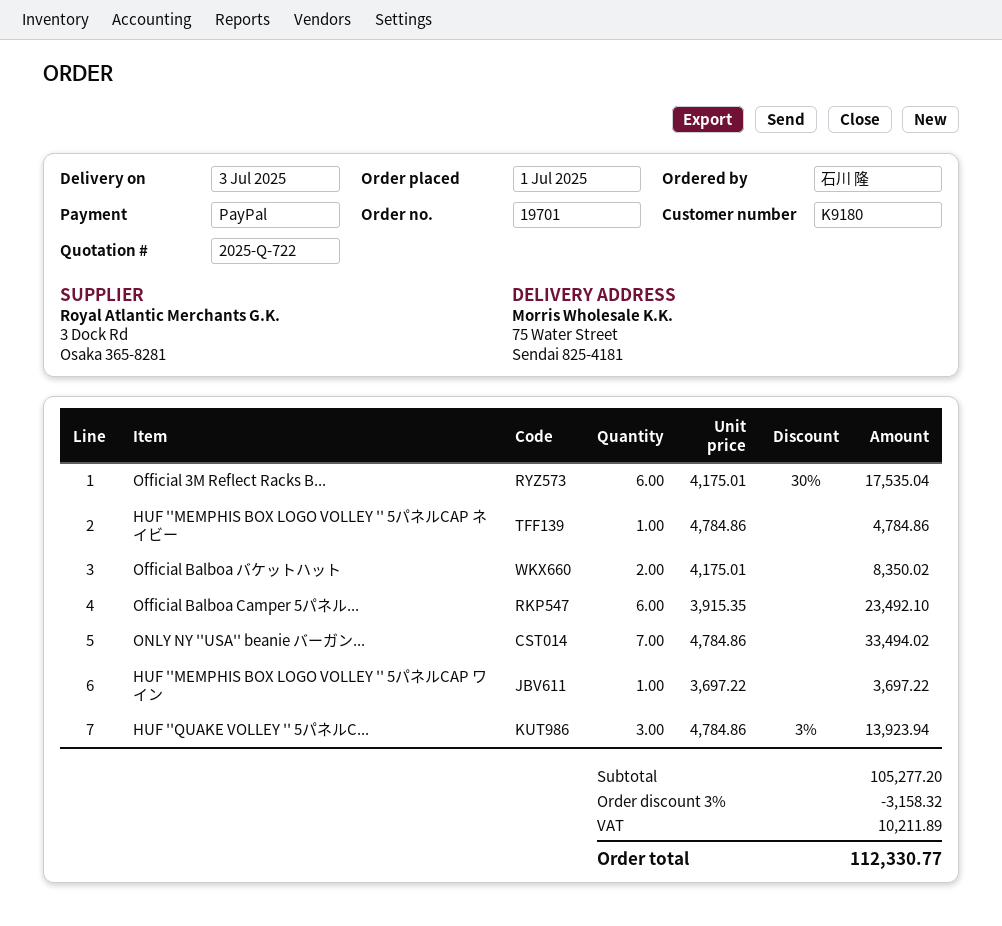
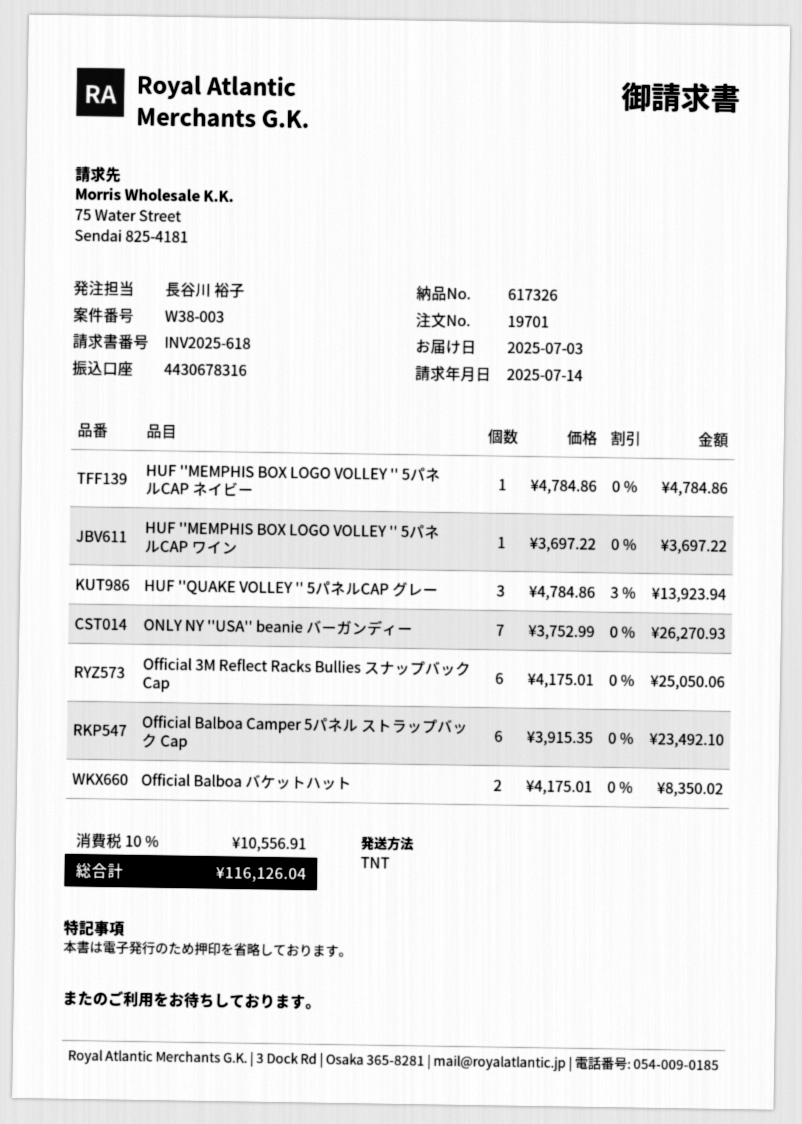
ordered by: 石川 隆 -> 長谷川 裕子
Official 3M Reflect Racks B...: 6 x 4175.01 - 30% = 17535.04 -> 6 x 4175.01 = 25050.06
ONLY NY ''USA'' beanie バーガン...: 7 x 4784.86 = 33494.02 -> 7 x 3752.99 = 26270.93
discount: 3% = 3158.32 -> none
tax: 10211.89 -> 10556.91
total: 112330.77 -> 116126.04

